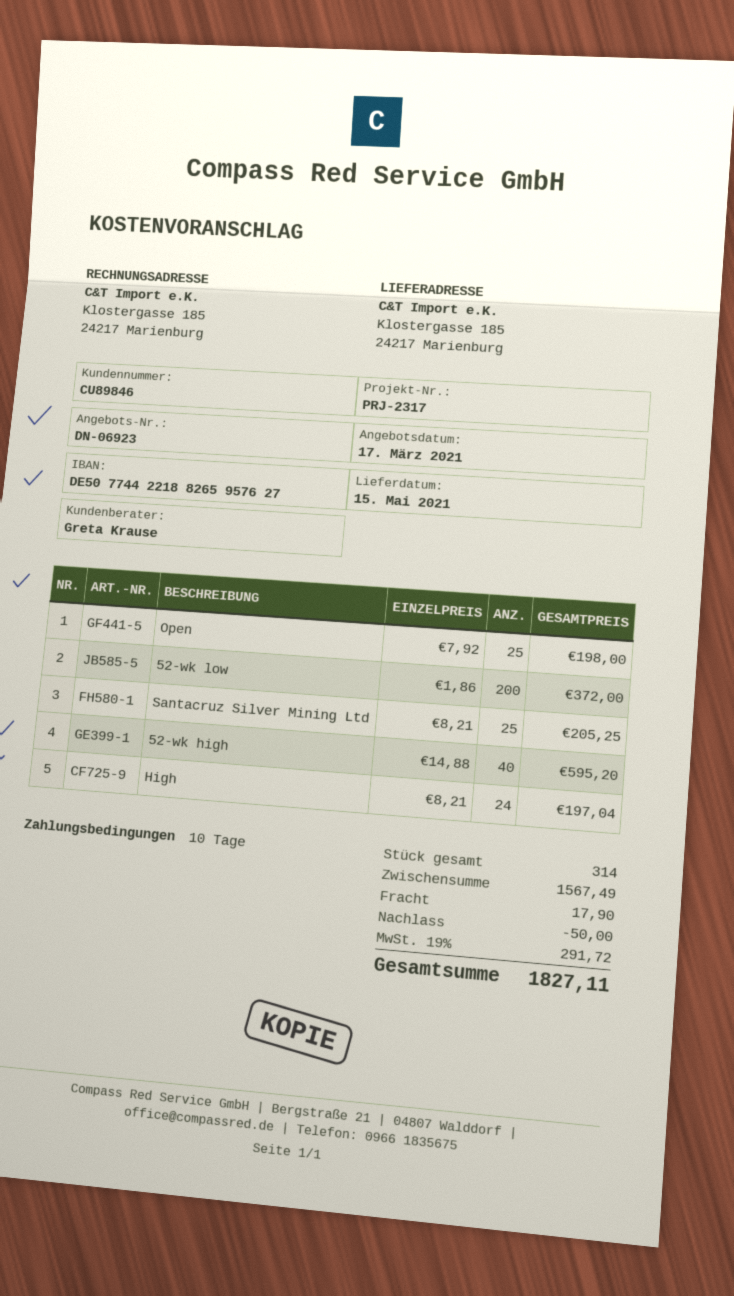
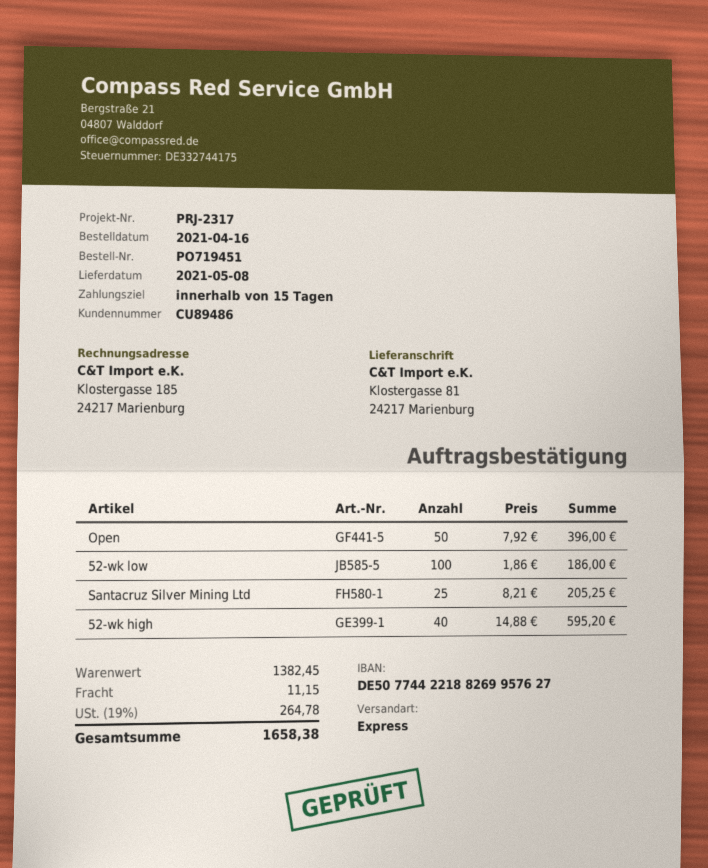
delivery date: 2021-05-15 -> 2021-05-08
payment terms: 10 days -> 15 days
customer number: CU89846 -> CU89486
bank account: DE50774422188265957627 -> DE50774422188269957627
ship to: Klostergasse 185, 24217 Marienburg -> Klostergasse 81, 24217 Marienburg
Open: 25 x 7.92 = 198.00 -> 50 x 7.92 = 396.00
52-wk low: 200 x 1.86 = 372.00 -> 100 x 1.86 = 186.00
High: 24 x 8.21 = 197.04 -> none
subtotal: 1567.49 -> 1382.45
discount: 50.00 -> none
shipping: 17.90 -> 11.15
tax: 19% = 291.72 -> 19% = 264.78
total: 1827.11 -> 1658.38

